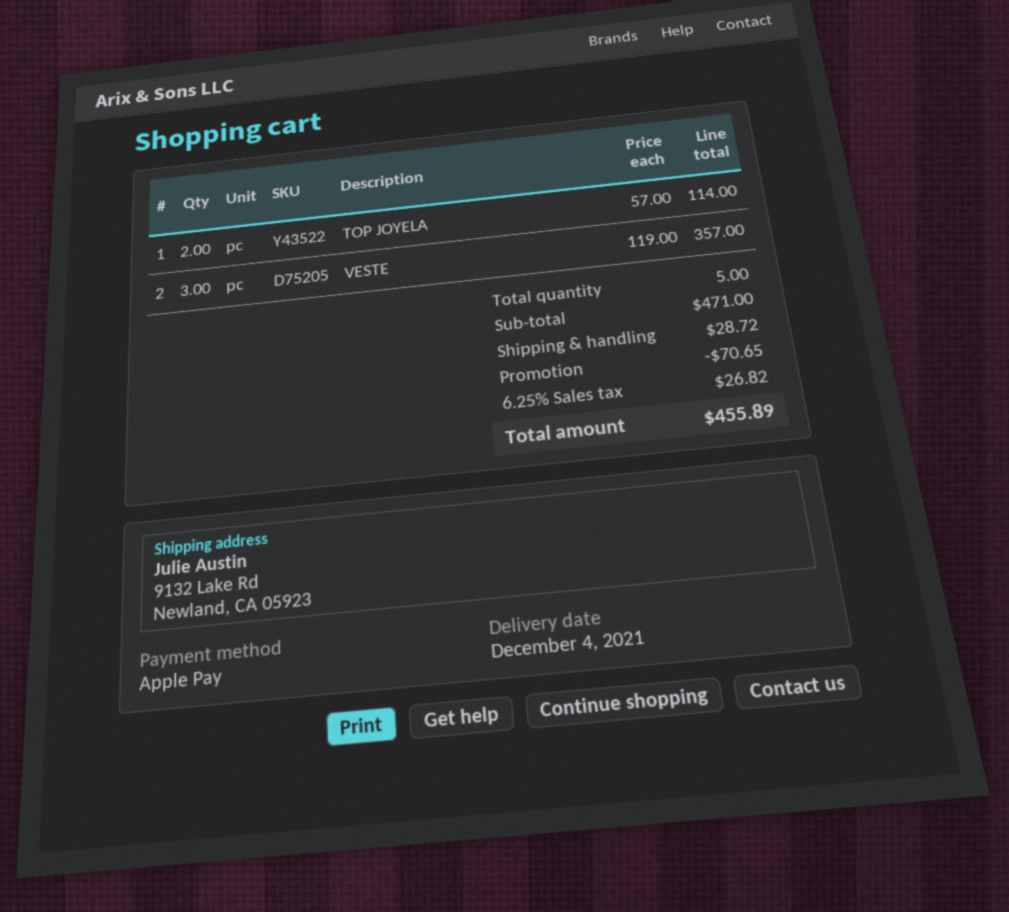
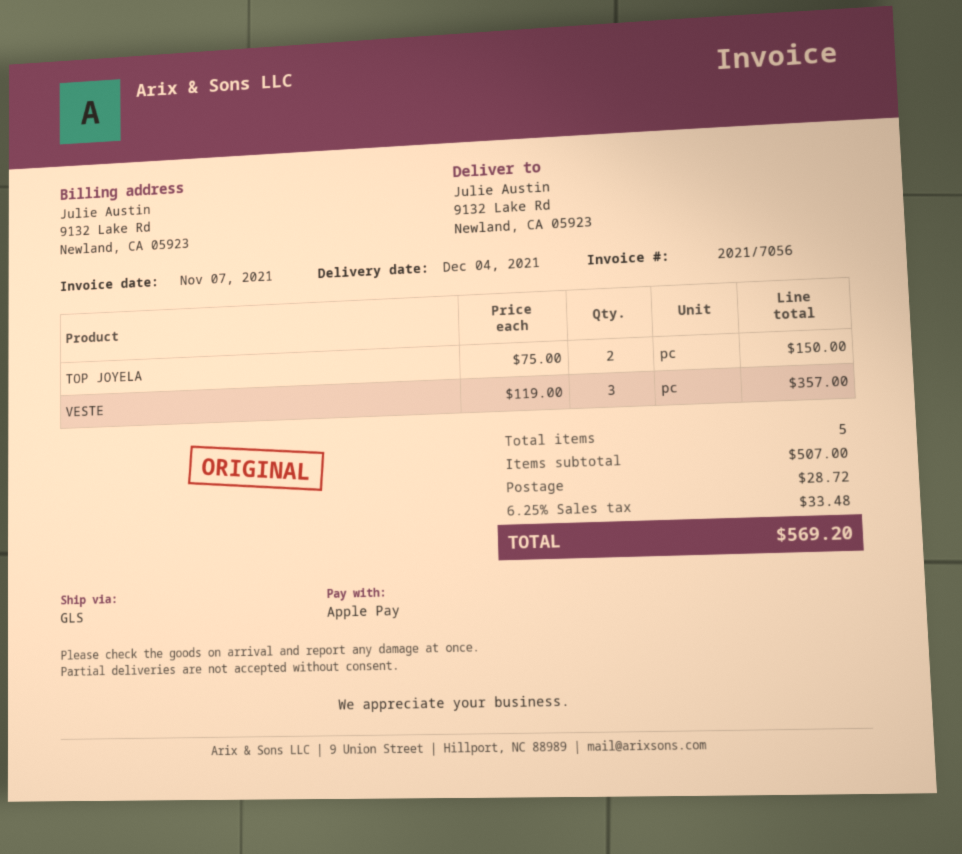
TOP JOYELA: 2 x 57.00 = 114.00 -> 2 x 75.00 = 150.00
subtotal: 471.00 -> 507.00
discount: 70.65 -> none
tax: 6.25% = 26.82 -> 6.25% = 33.48
total: 455.89 -> 569.20

